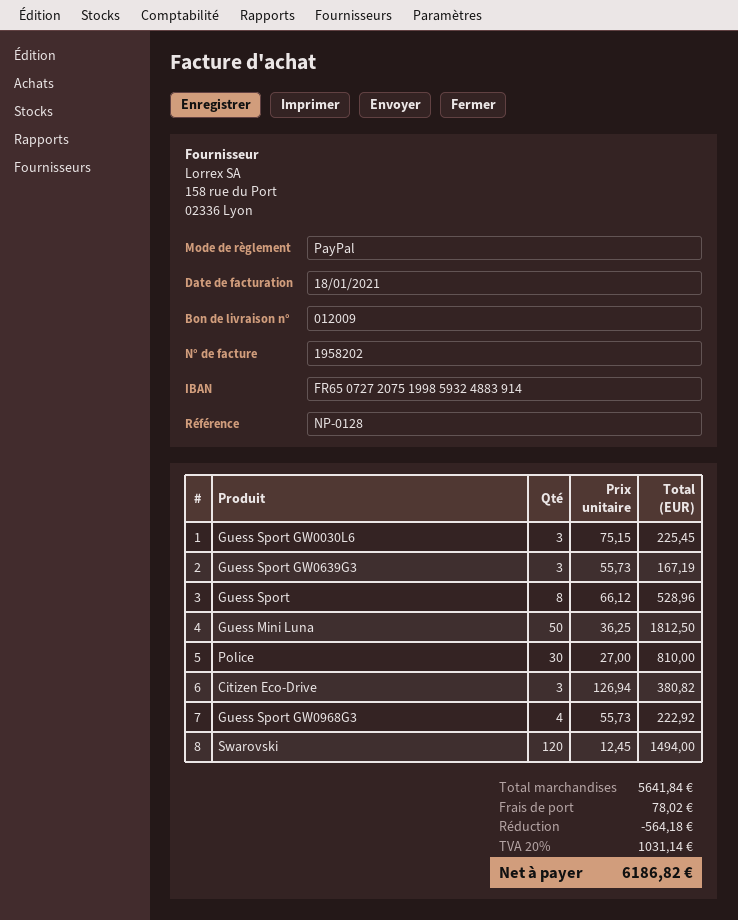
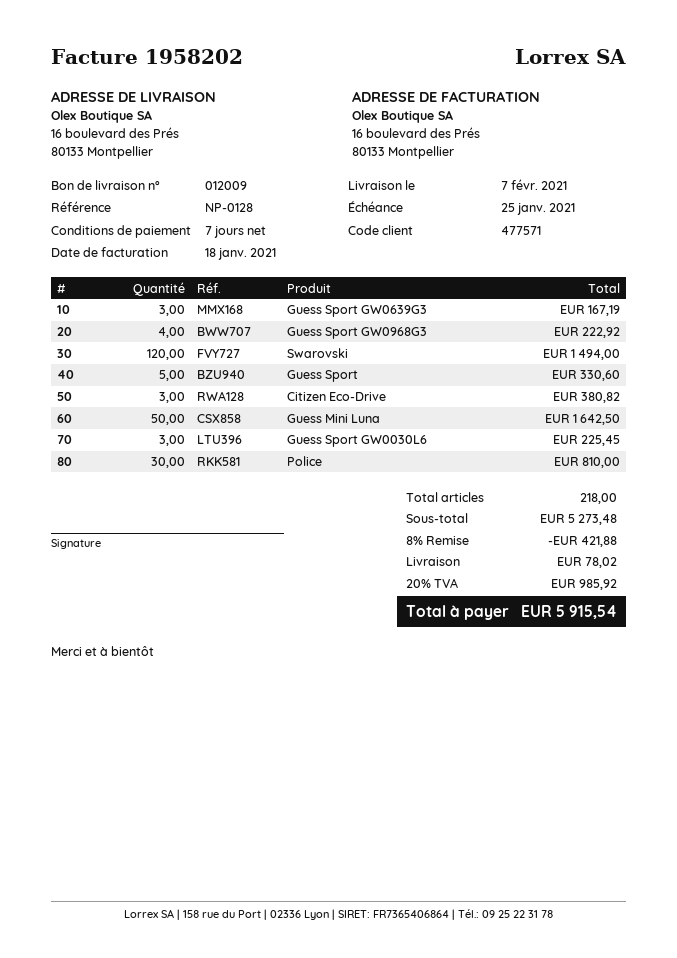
Guess Sport: 8 for 528.96 -> 5 for 330.60
Guess Mini Luna: 50 for 1812.50 -> 50 for 1642.50
subtotal: 5641.84 -> 5273.48
discount: 564.18 -> 421.88
tax: 20% = 1031.14 -> 20% = 985.92
total: 6186.82 -> 5915.54

